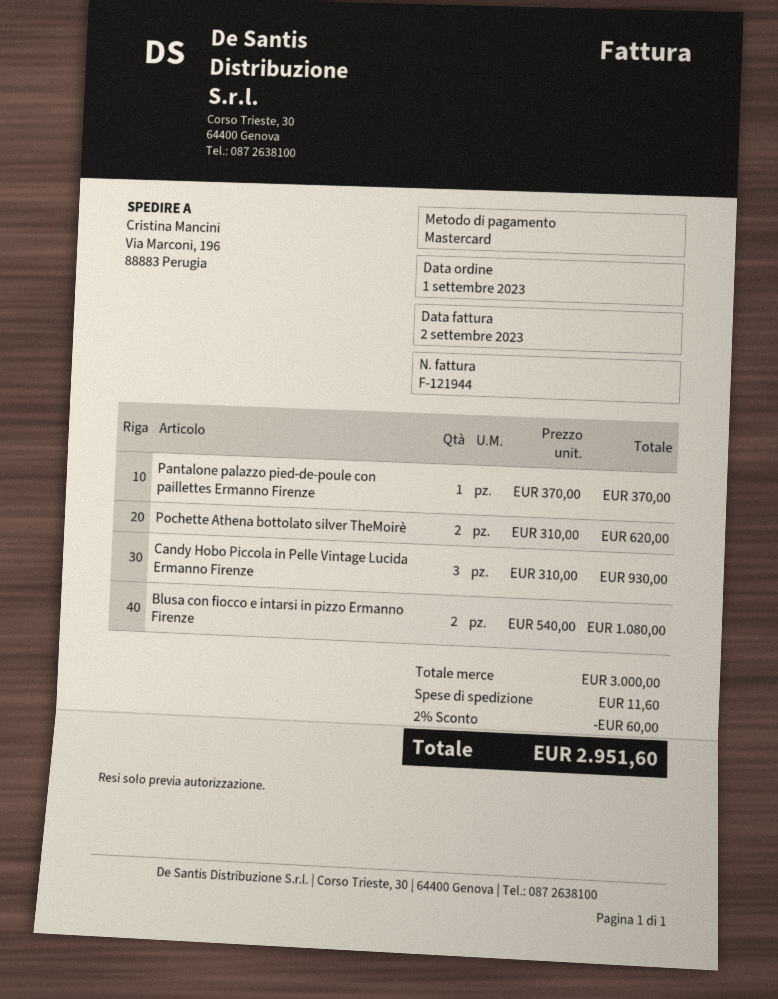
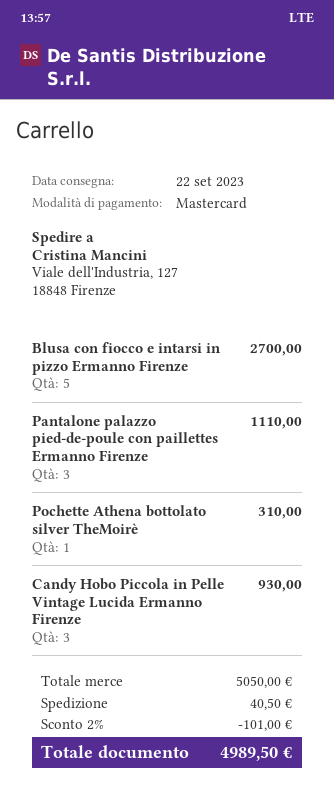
ship to: Via Marconi, 196, 88883 Perugia -> Viale dell'Industria, 127, 18848 Firenze
Pantalone palazzo pied-de-poule con paillettes Ermanno Firenze: 1 for 370.00 -> 3 for 1110.00
Pochette Athena bottolato silver TheMoirè: 2 for 620.00 -> 1 for 310.00
Blusa con fiocco e intarsi in pizzo Ermanno Firenze: 2 for 1080.00 -> 5 for 2700.00
subtotal: 3000.00 -> 5050.00
discount: 2% = 60.00 -> 2% = 101.00
shipping: 11.60 -> 40.50
total: 2951.60 -> 4989.50

